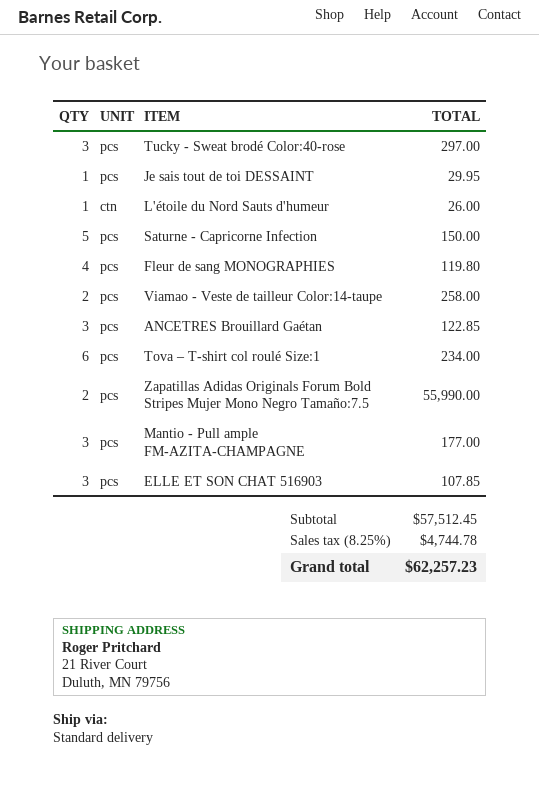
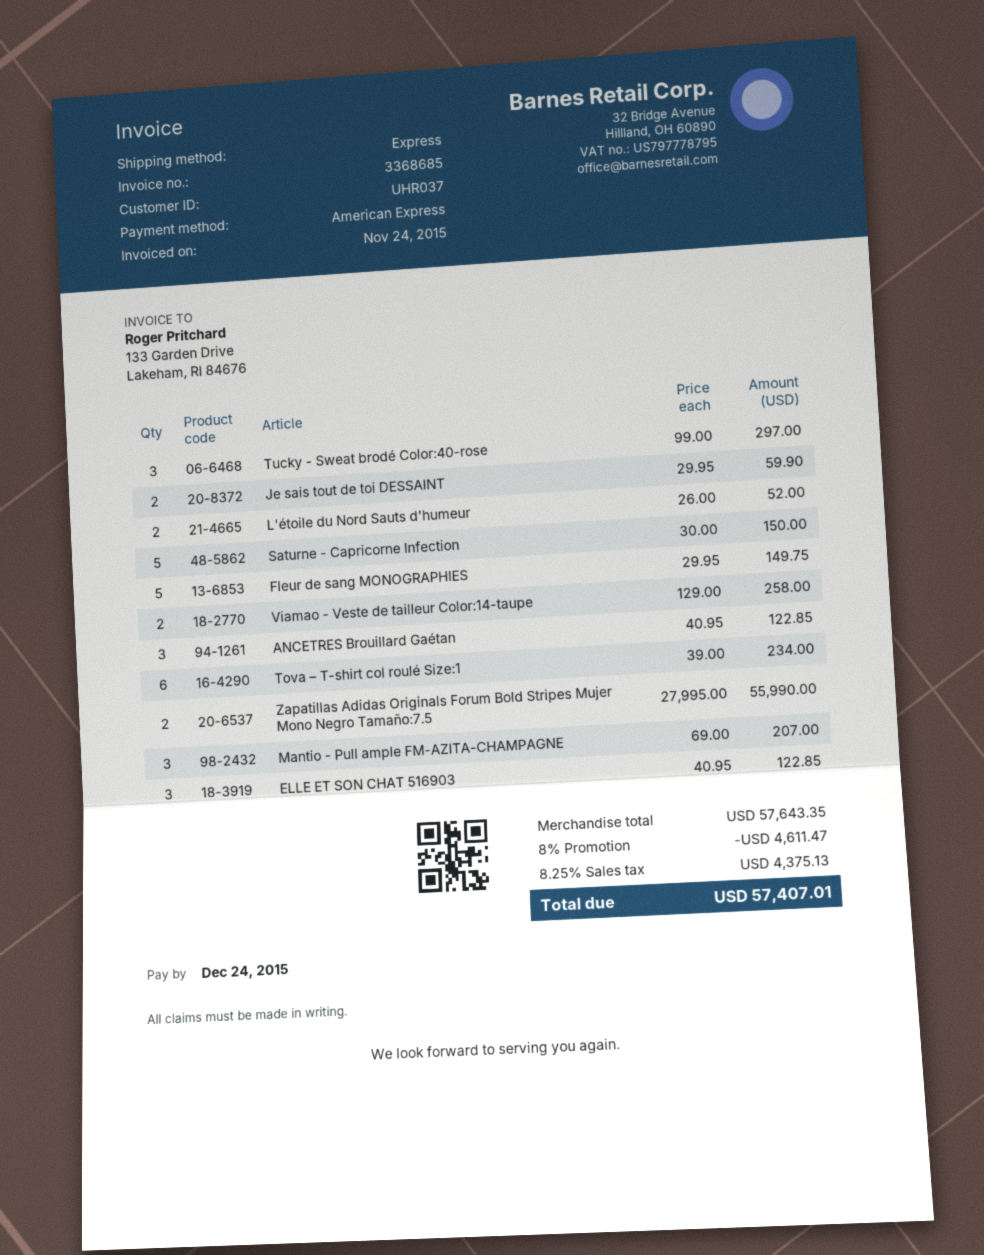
shipping method: standard -> express
Je sais tout de toi DESSAINT: 1 for 29.95 -> 2 for 59.90
L'étoile du Nord Sauts d'humeur: 1 for 26.00 -> 2 for 52.00
Fleur de sang MONOGRAPHIES: 4 for 119.80 -> 5 for 149.75
Mantio - Pull ample FM-AZITA-CHAMPAGNE: 3 for 177.00 -> 3 for 207.00
ELLE ET SON CHAT 516903: 3 for 107.85 -> 3 for 122.85
subtotal: 57512.45 -> 57643.35
discount: none -> 8% = 4611.47
tax: 8.25% = 4744.78 -> 8.25% = 4375.13
total: 62257.23 -> 57407.01

